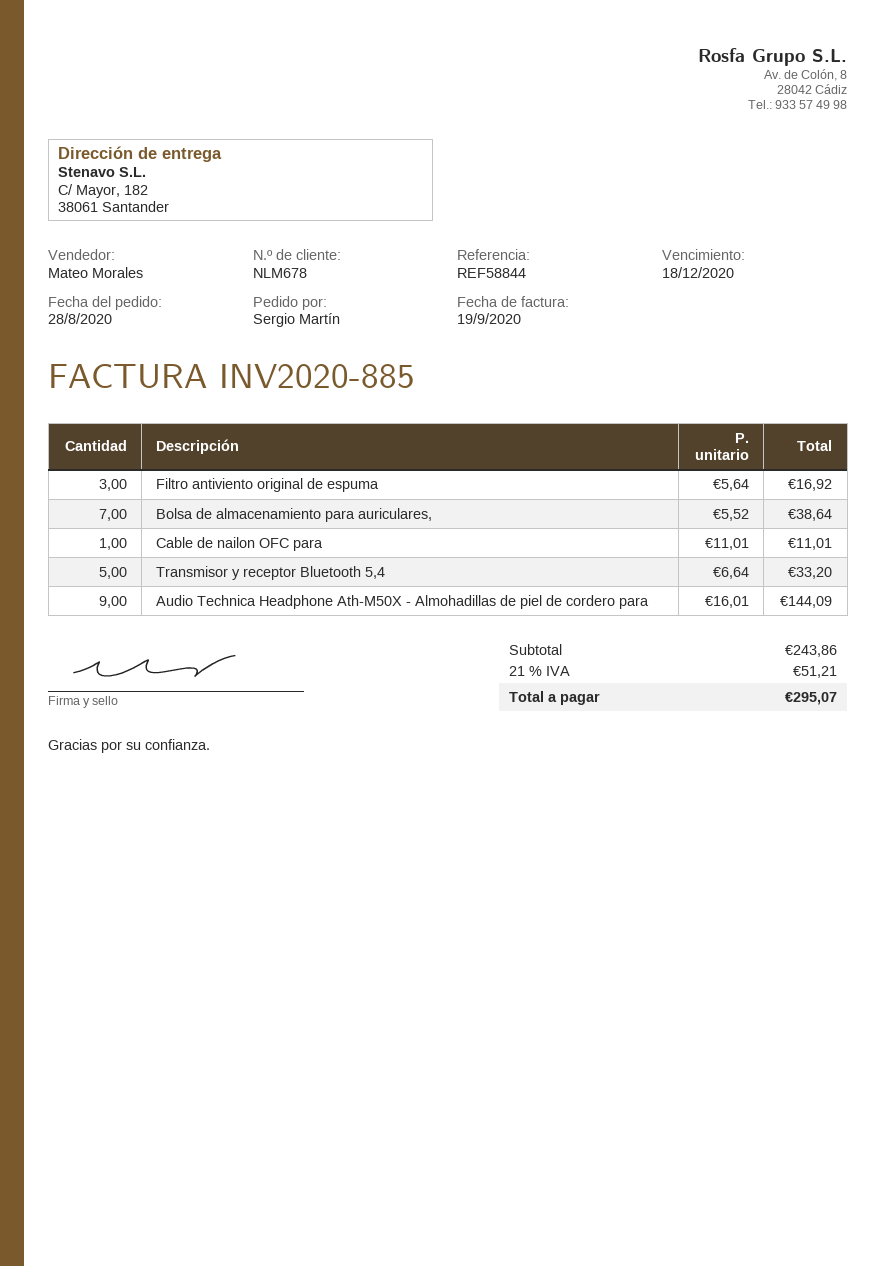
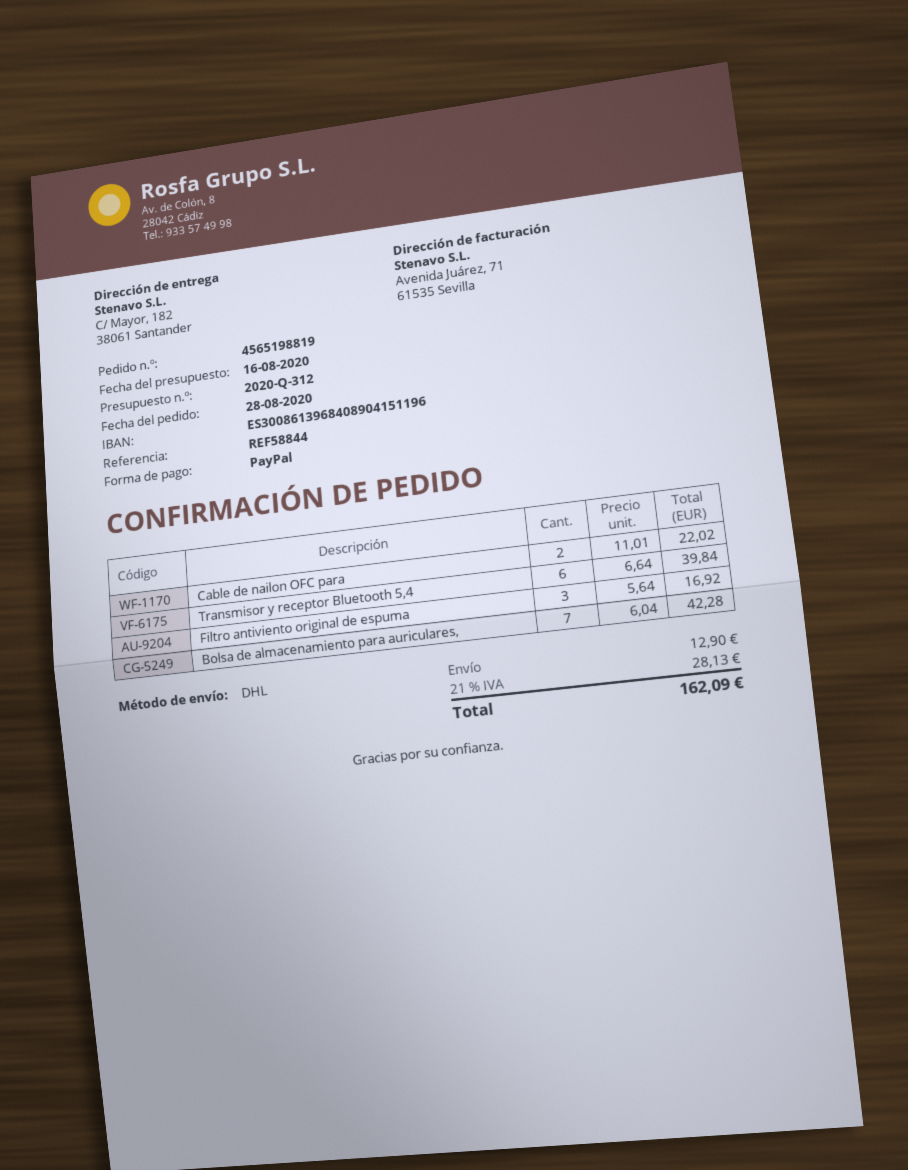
Bolsa de almacenamiento para auriculares,: 7 x 5.52 = 38.64 -> 7 x 6.04 = 42.28
Cable de nailon OFC para: 1 x 11.01 = 11.01 -> 2 x 11.01 = 22.02
Transmisor y receptor Bluetooth 5,4: 5 x 6.64 = 33.20 -> 6 x 6.64 = 39.84
Audio Technica Headphone Ath-M50X - Almohadillas de piel de cordero para: 9 x 16.01 = 144.09 -> none
shipping: none -> 12.90
tax: 21% = 51.21 -> 21% = 28.13
total: 295.07 -> 162.09

